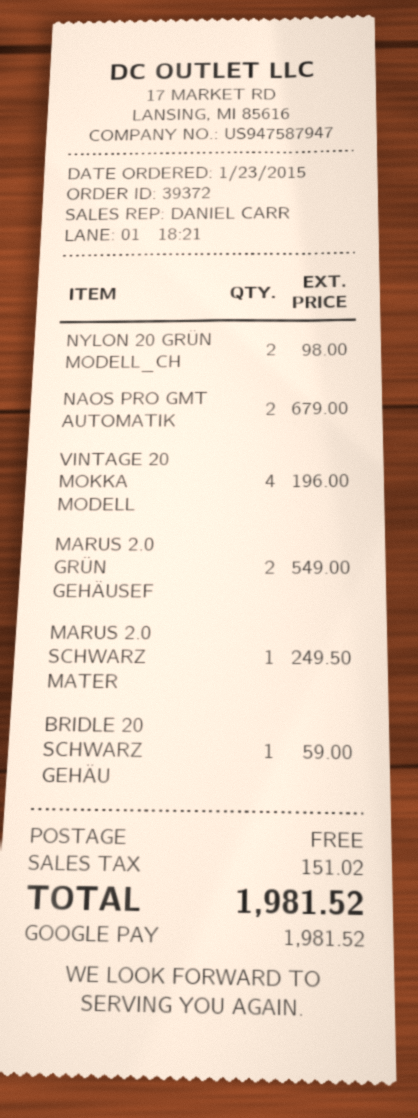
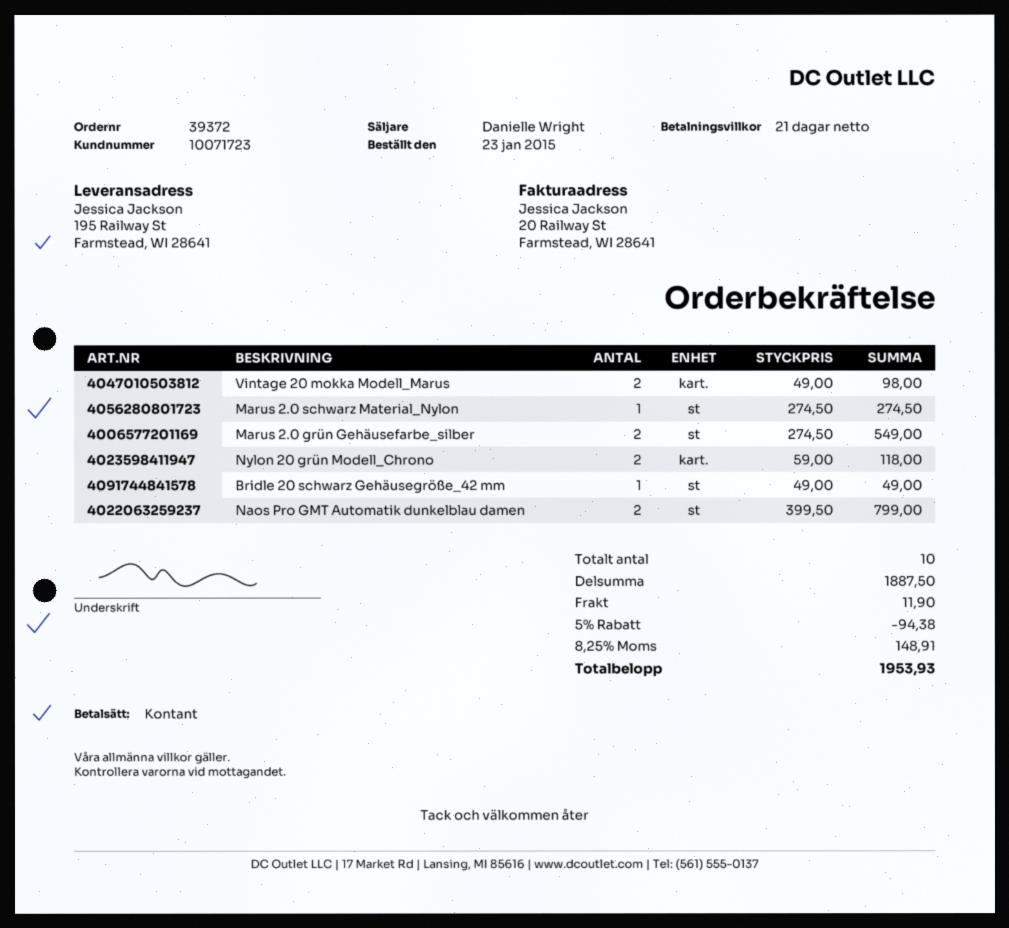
sales rep: DANIEL CARR -> Danielle Wright
payment method: Google Pay -> cash
NYLON 20 GRÜN MODELL_CH: 2 for 98.00 -> 2 for 118.00
NAOS PRO GMT AUTOMATIK: 2 for 679.00 -> 2 for 799.00
VINTAGE 20 MOKKA MODELL: 4 for 196.00 -> 2 for 98.00
MARUS 2.0 SCHWARZ MATER: 1 for 249.50 -> 1 for 274.50
BRIDLE 20 SCHWARZ GEHÄU: 1 for 59.00 -> 1 for 49.00
discount: none -> 5% = 94.38
shipping: 0.00 -> 11.90
tax: 151.02 -> 148.91
total: 1981.52 -> 1953.93

